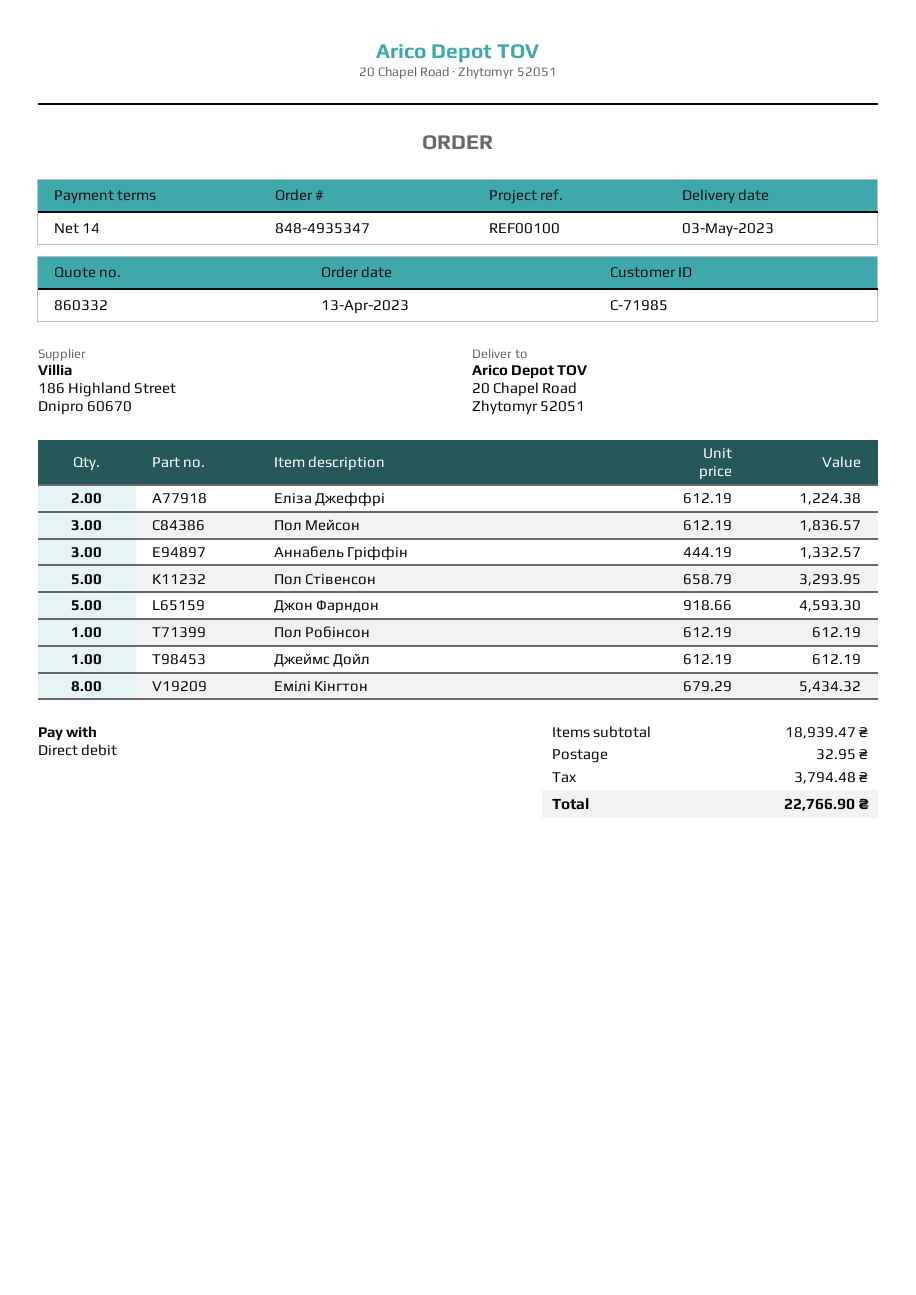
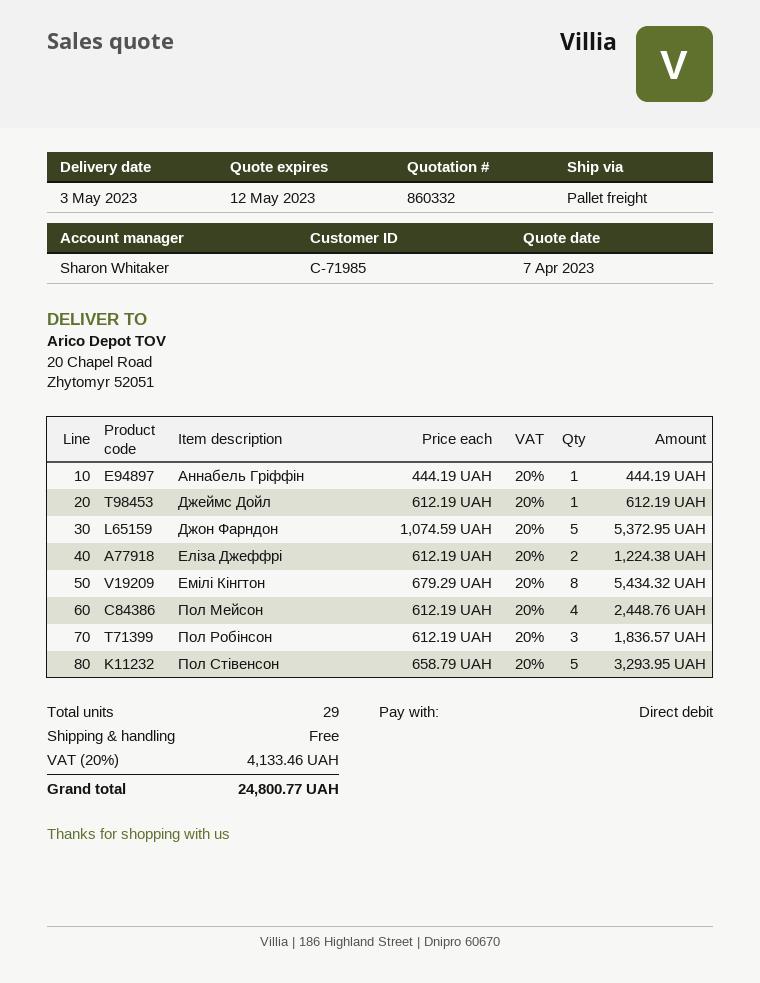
Пол Мейсон: 3 x 612.19 = 1836.57 -> 4 x 612.19 = 2448.76
Аннабель Гріффін: 3 x 444.19 = 1332.57 -> 1 x 444.19 = 444.19
Джон Фарндон: 5 x 918.66 = 4593.30 -> 5 x 1074.59 = 5372.95
Пол Робінсон: 1 x 612.19 = 612.19 -> 3 x 612.19 = 1836.57
shipping: 32.95 -> 0.00
tax: 3794.48 -> 4133.46
total: 22766.90 -> 24800.77

